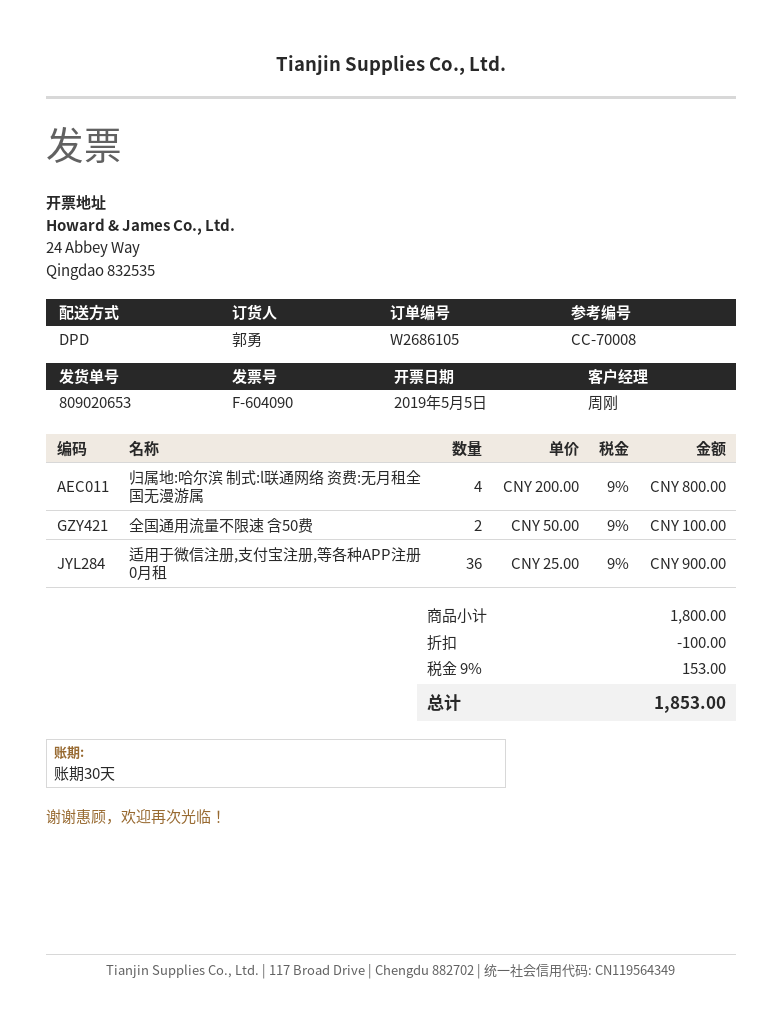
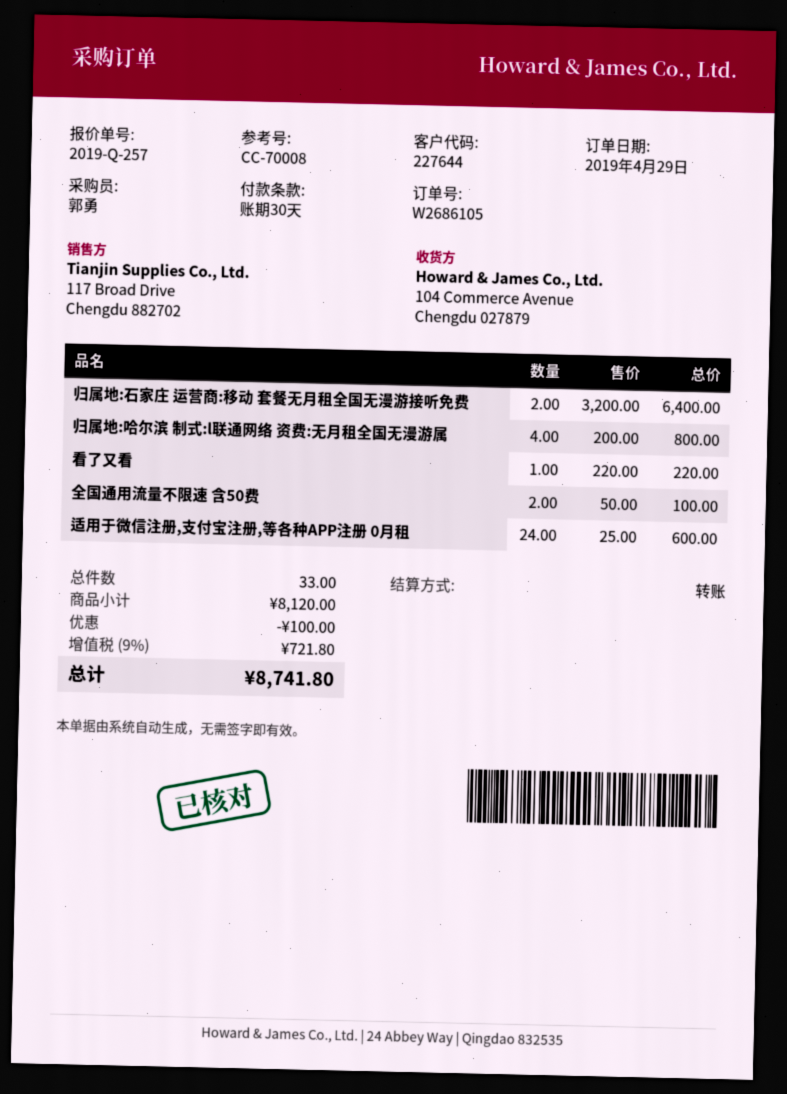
适用于微信注册,支付宝注册,等各种APP注册 0月租: 36 x 25.00 = 900.00 -> 24 x 25.00 = 600.00
归属地:石家庄 运营商:移动 套餐无月租全国无漫游接听免费: none -> 2 x 3200.00 = 6400.00
看了又看: none -> 1 x 220.00 = 220.00
subtotal: 1800.00 -> 8120.00
tax: 9% = 153.00 -> 9% = 721.80
total: 1853.00 -> 8741.80

